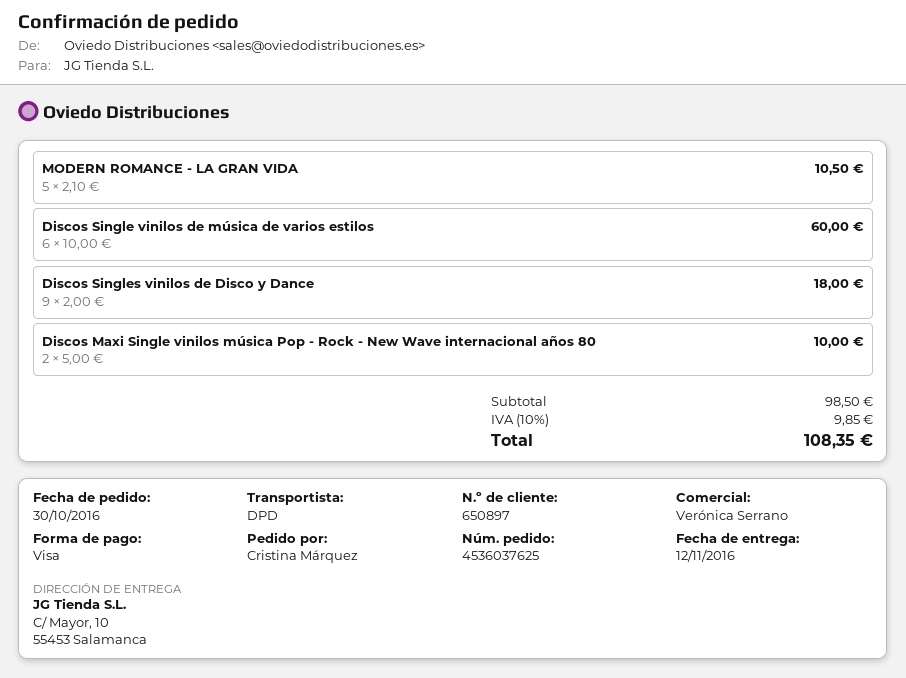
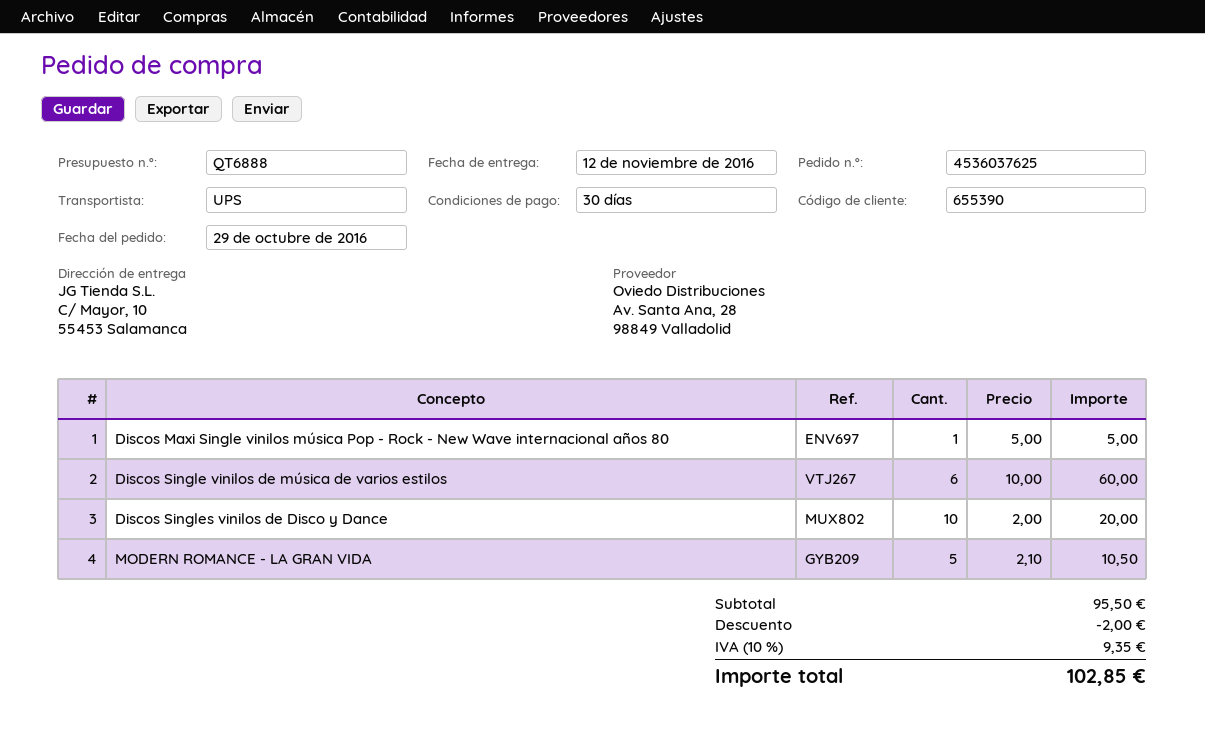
order date: 2016-10-30 -> 2016-10-29
customer number: 650897 -> 655390
shipping method: DPD -> UPS
Discos Singles vinilos de Disco y Dance: 9 x 2.00 = 18.00 -> 10 x 2.00 = 20.00
Discos Maxi Single vinilos música Pop - Rock - New Wave internacional años 80: 2 x 5.00 = 10.00 -> 1 x 5.00 = 5.00
subtotal: 98.50 -> 95.50
discount: none -> 2.00
tax: 10% = 9.85 -> 10% = 9.35
total: 108.35 -> 102.85

